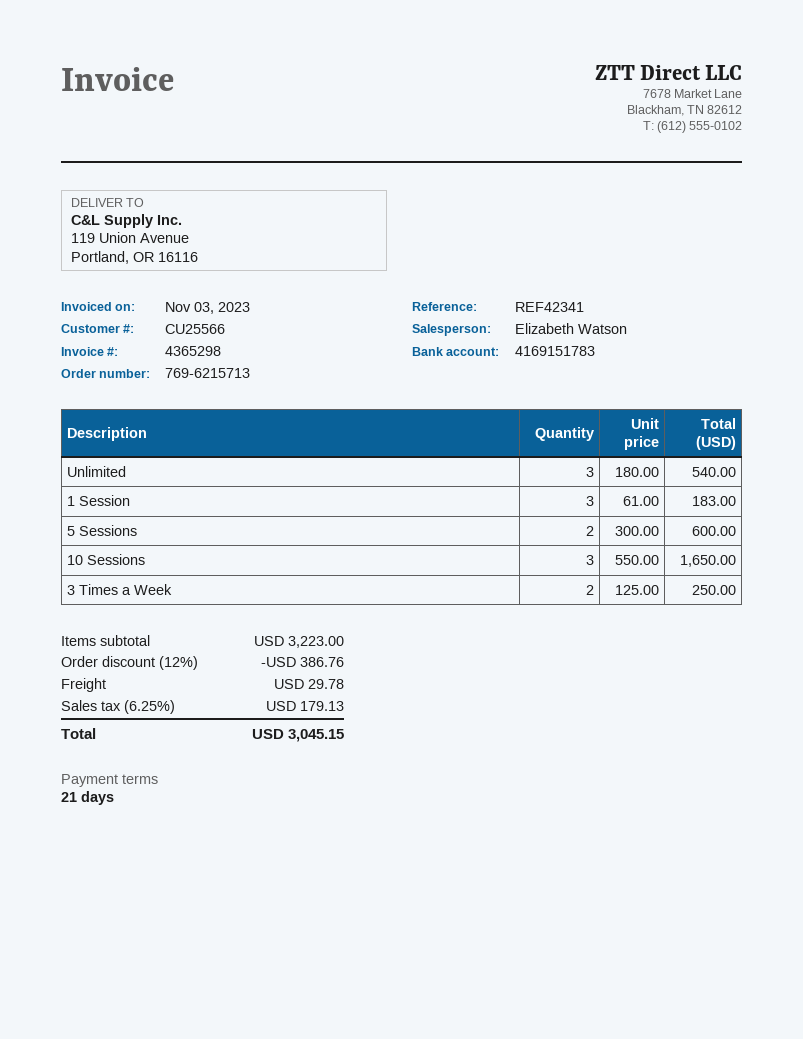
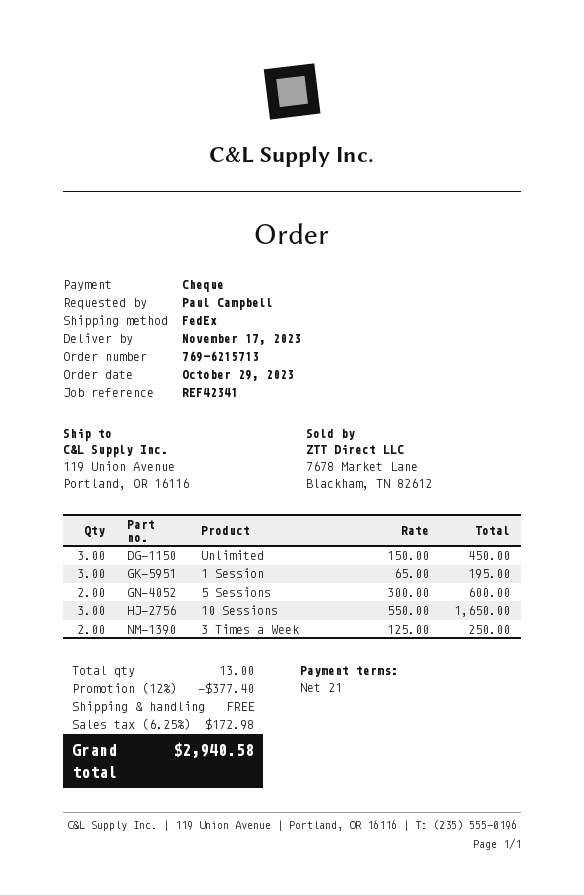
Unlimited: 3 x 180.00 = 540.00 -> 3 x 150.00 = 450.00
1 Session: 3 x 61.00 = 183.00 -> 3 x 65.00 = 195.00
discount: 12% = 386.76 -> 12% = 377.40
shipping: 29.78 -> 0.00
tax: 6.25% = 179.13 -> 6.25% = 172.98
total: 3045.15 -> 2940.58

